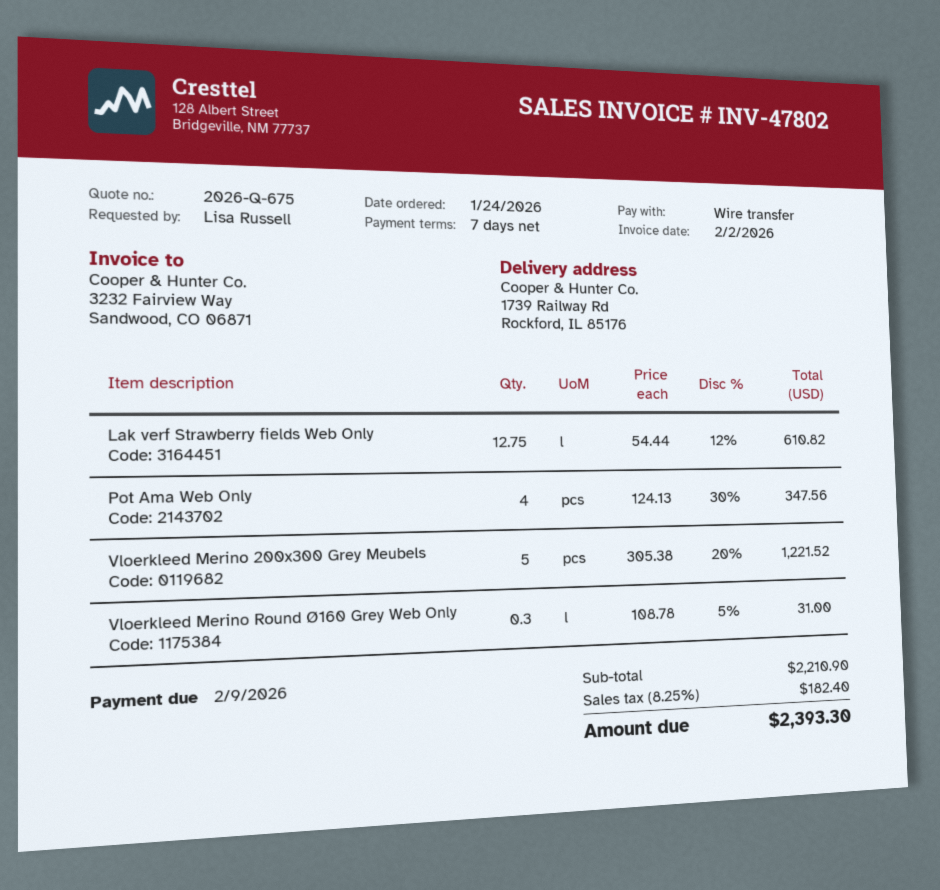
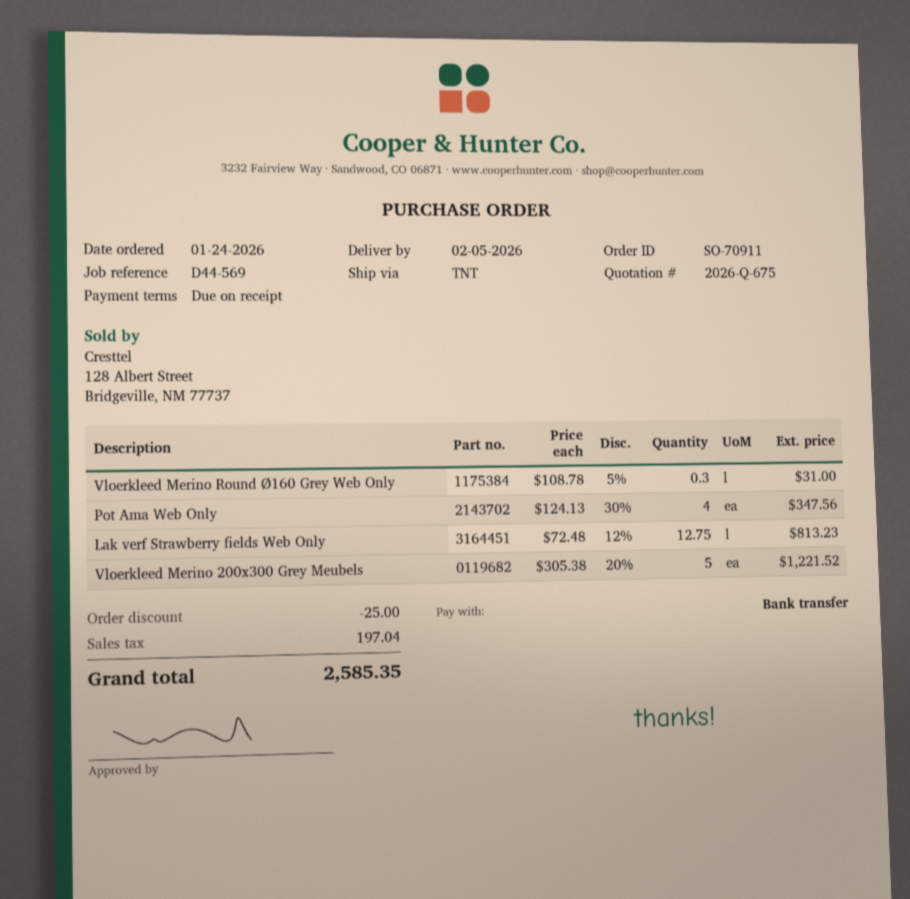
payment terms: 7 days -> on receipt
Lak verf Strawberry fields Web Only: 12.75 x 54.44 - 12% = 610.82 -> 12.75 x 72.48 - 12% = 813.23
discount: none -> 25.00
tax: 182.40 -> 197.04
total: 2393.30 -> 2585.35

